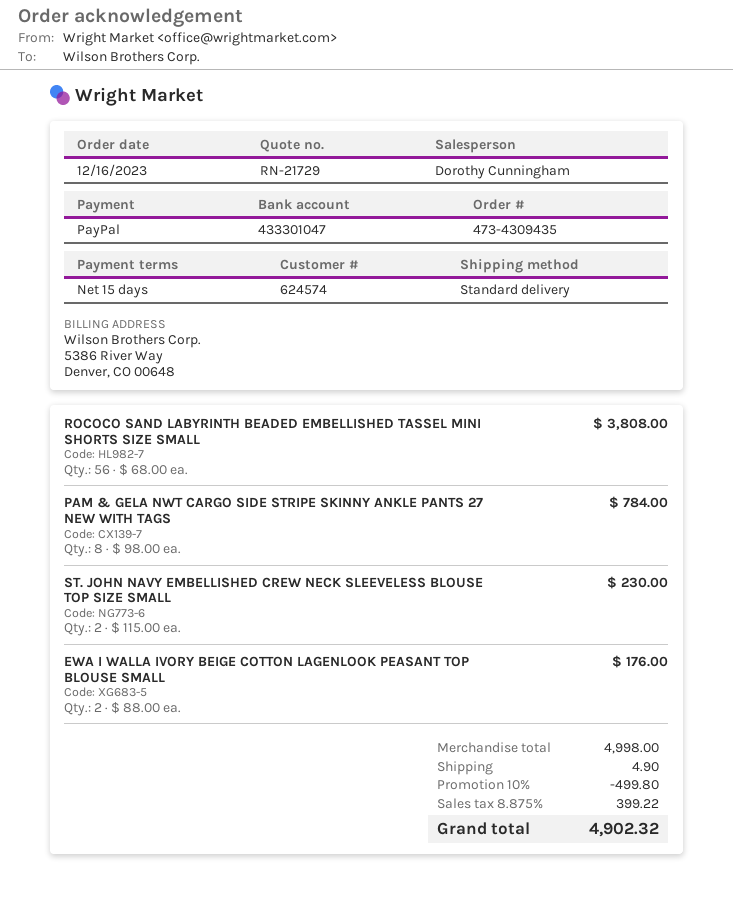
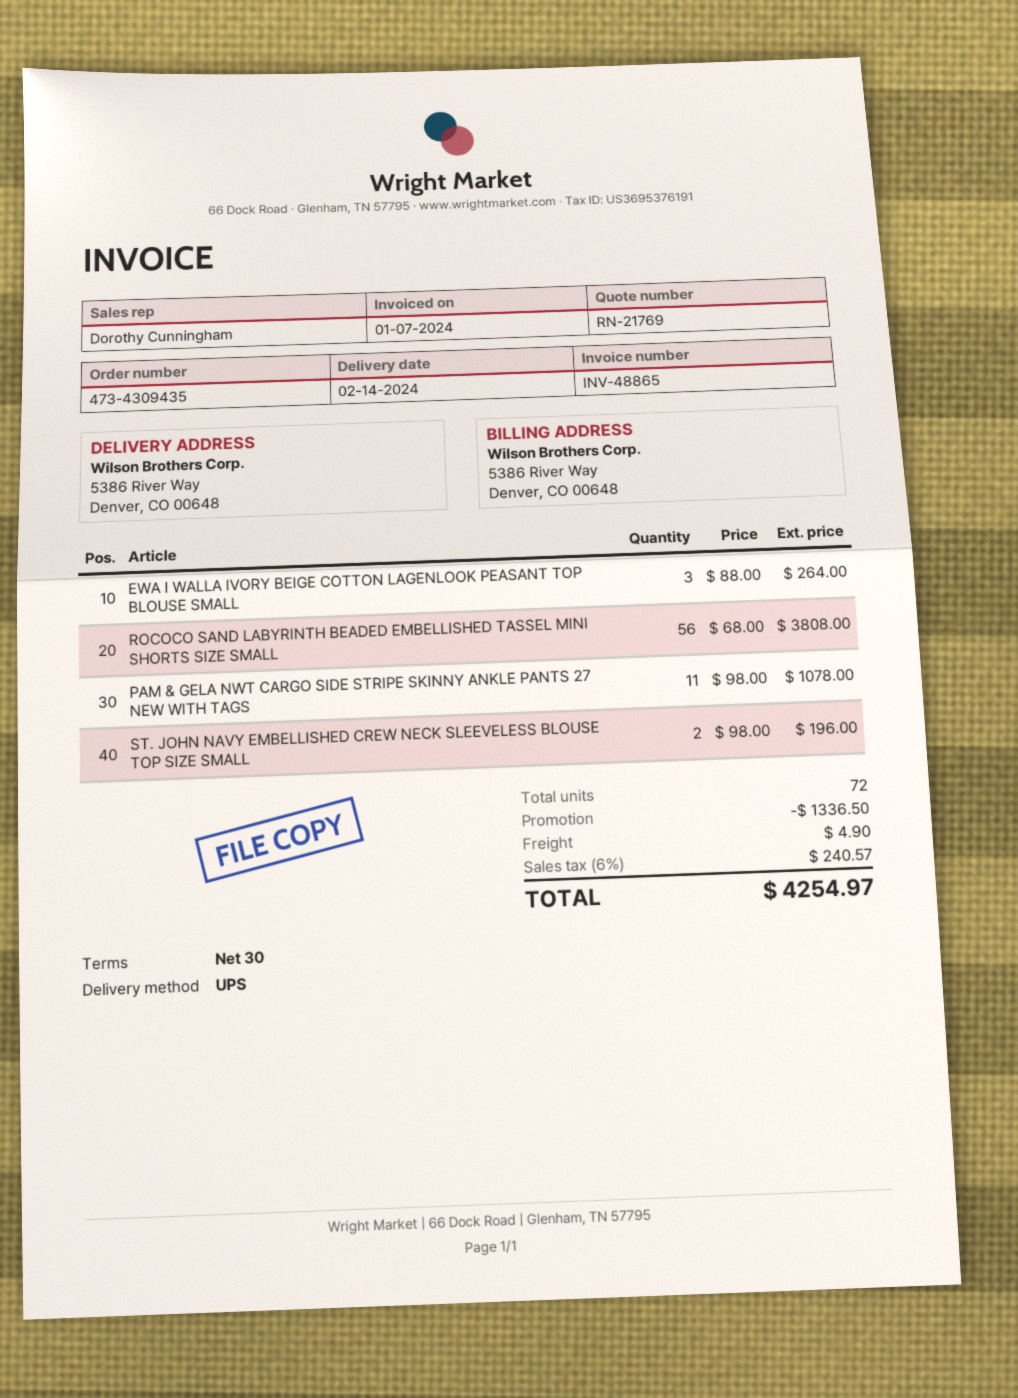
quote number: RN-21729 -> RN-21769
payment terms: 15 days -> 30 days
shipping method: standard -> UPS
PAM & GELA NWT CARGO SIDE STRIPE SKINNY ANKLE PANTS 27 NEW WITH TAGS: 8 x 98.00 = 784.00 -> 11 x 98.00 = 1078.00
ST. JOHN NAVY EMBELLISHED CREW NECK SLEEVELESS BLOUSE TOP SIZE SMALL: 2 x 115.00 = 230.00 -> 2 x 98.00 = 196.00
EWA I WALLA IVORY BEIGE COTTON LAGENLOOK PEASANT TOP BLOUSE SMALL: 2 x 88.00 = 176.00 -> 3 x 88.00 = 264.00
discount: 499.80 -> 1336.50
tax: 8.875% = 399.22 -> 6% = 240.57
total: 4902.32 -> 4254.97

